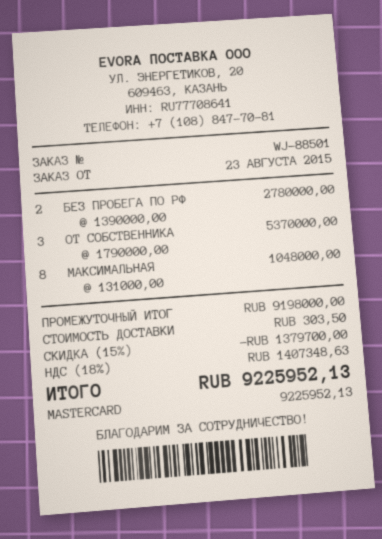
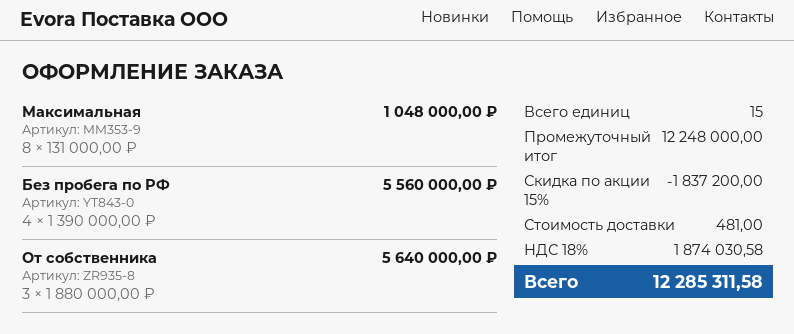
БЕЗ ПРОБЕГА ПО РФ: 2 x 1390000.00 = 2780000.00 -> 4 x 1390000.00 = 5560000.00
ОТ СОБСТВЕННИКА: 3 x 1790000.00 = 5370000.00 -> 3 x 1880000.00 = 5640000.00
subtotal: 9198000.00 -> 12248000.00
discount: 15% = 1379700.00 -> 15% = 1837200.00
shipping: 303.50 -> 481.00
tax: 18% = 1407348.63 -> 18% = 1874030.58
total: 9225952.13 -> 12285311.58

